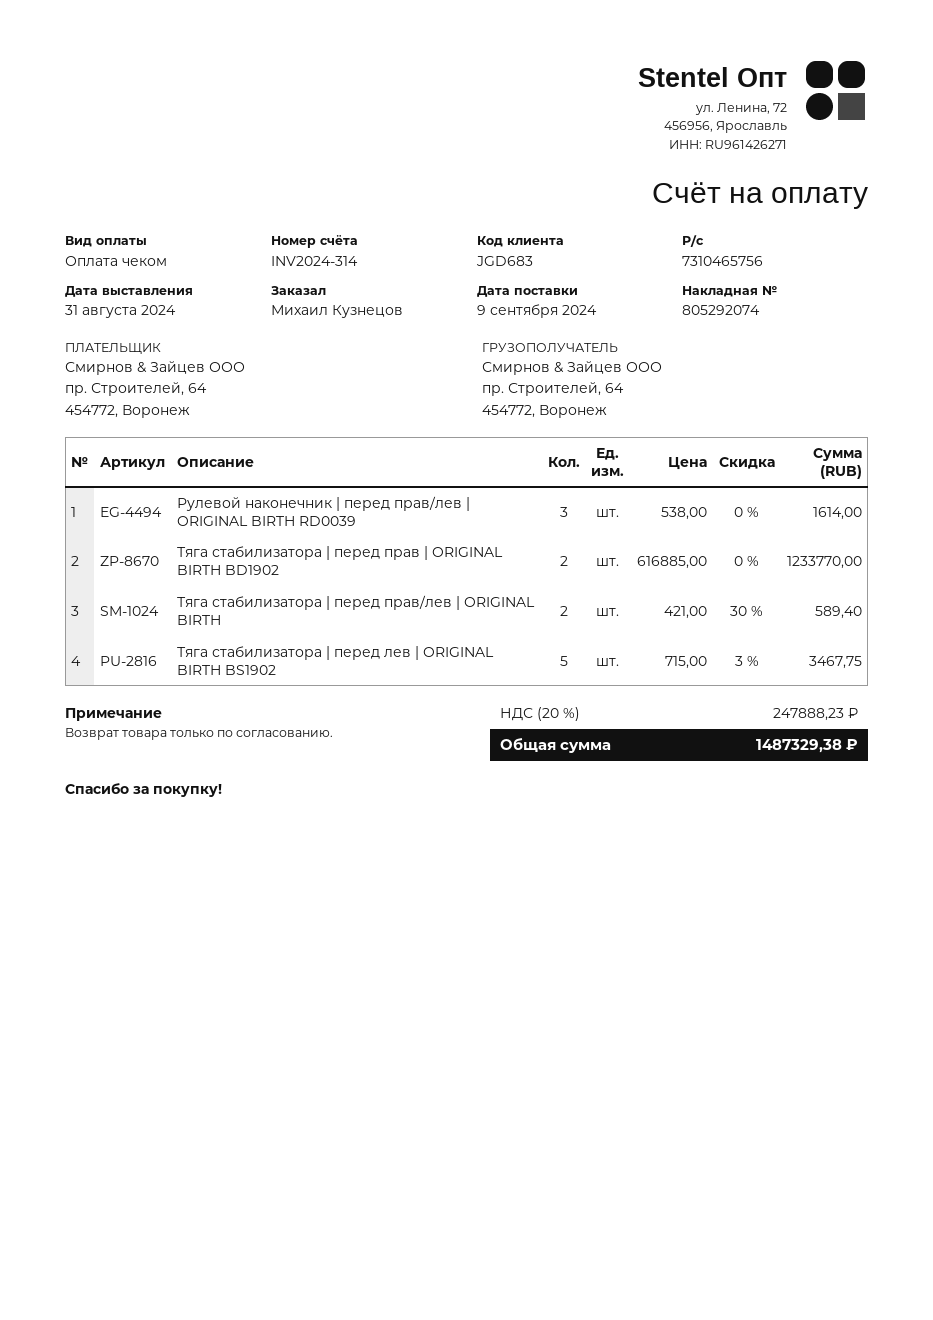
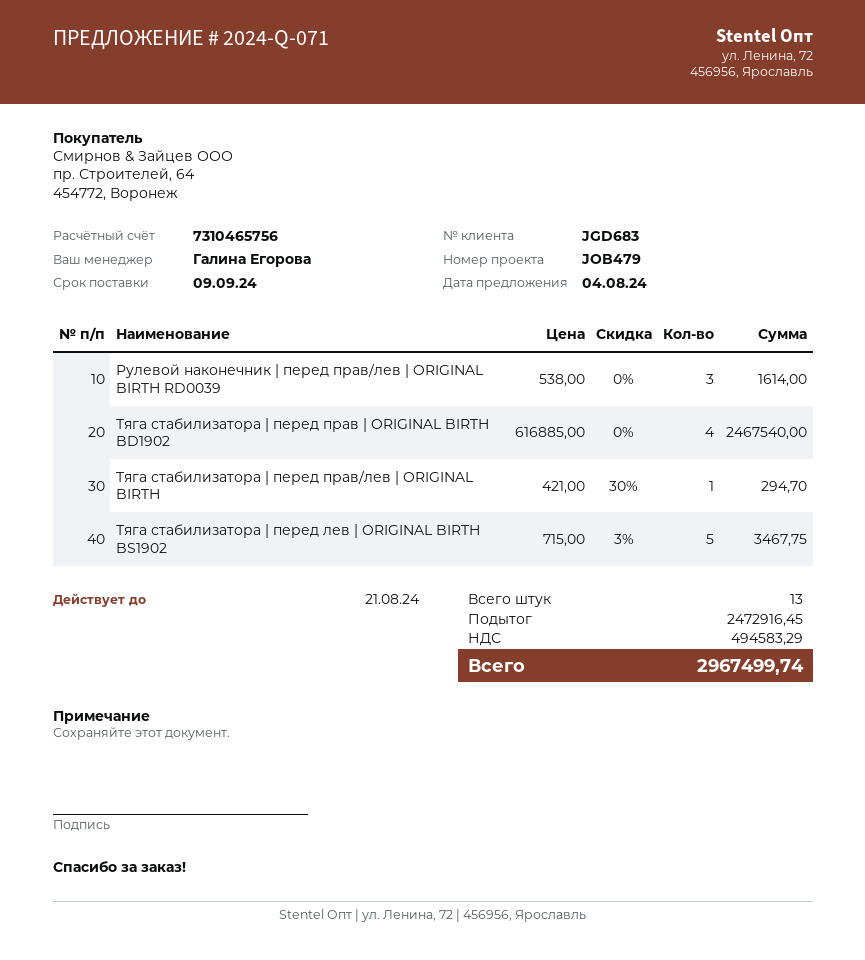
Тяга стабилизатора | перед прав | ORIGINAL BIRTH BD1902: 2 x 616885.00 = 1233770.00 -> 4 x 616885.00 = 2467540.00
Тяга стабилизатора | перед прав/лев | ORIGINAL BIRTH: 2 x 421.00 - 30% = 589.40 -> 1 x 421.00 - 30% = 294.70
tax: 247888.23 -> 494583.29
total: 1487329.38 -> 2967499.74

